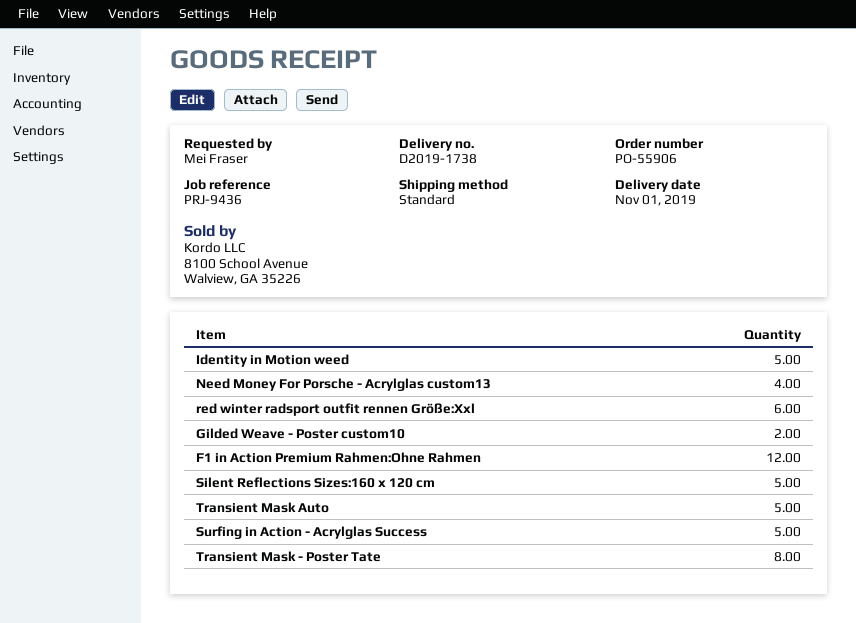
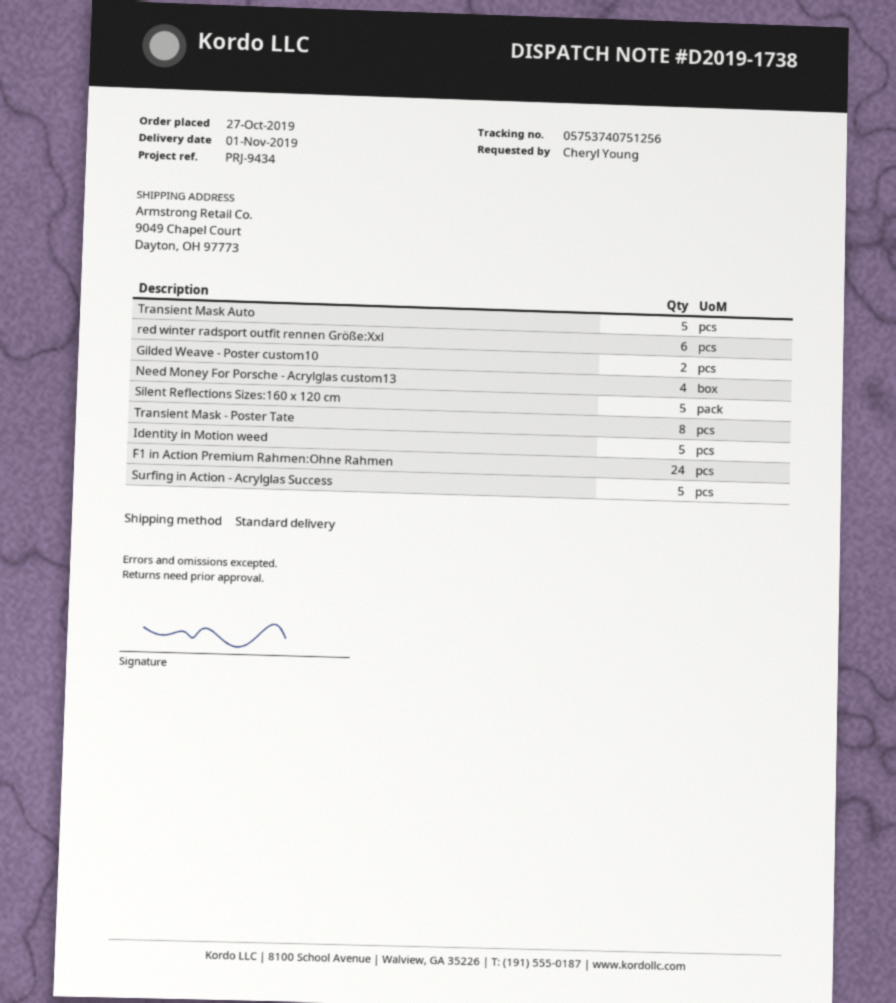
reference: PRJ-9436 -> PRJ-9434
ordered by: Mei Fraser -> Cheryl Young
F1 in Action Premium Rahmen:Ohne Rahmen: 12 -> 24

